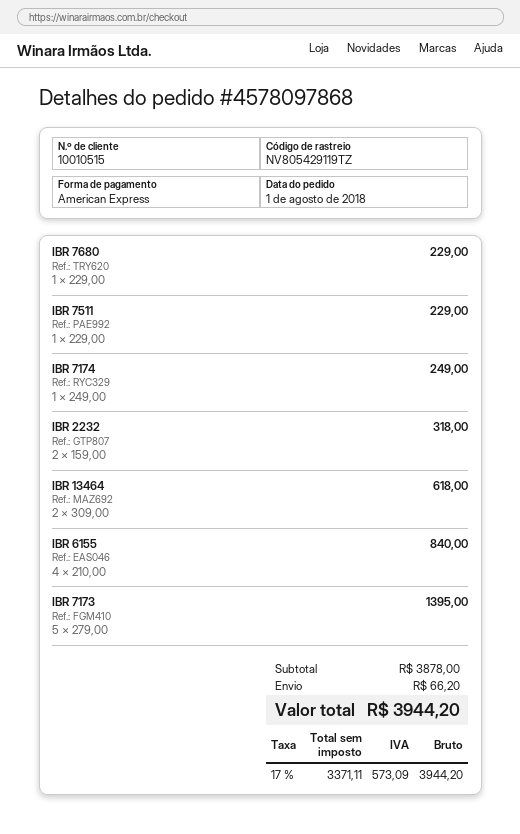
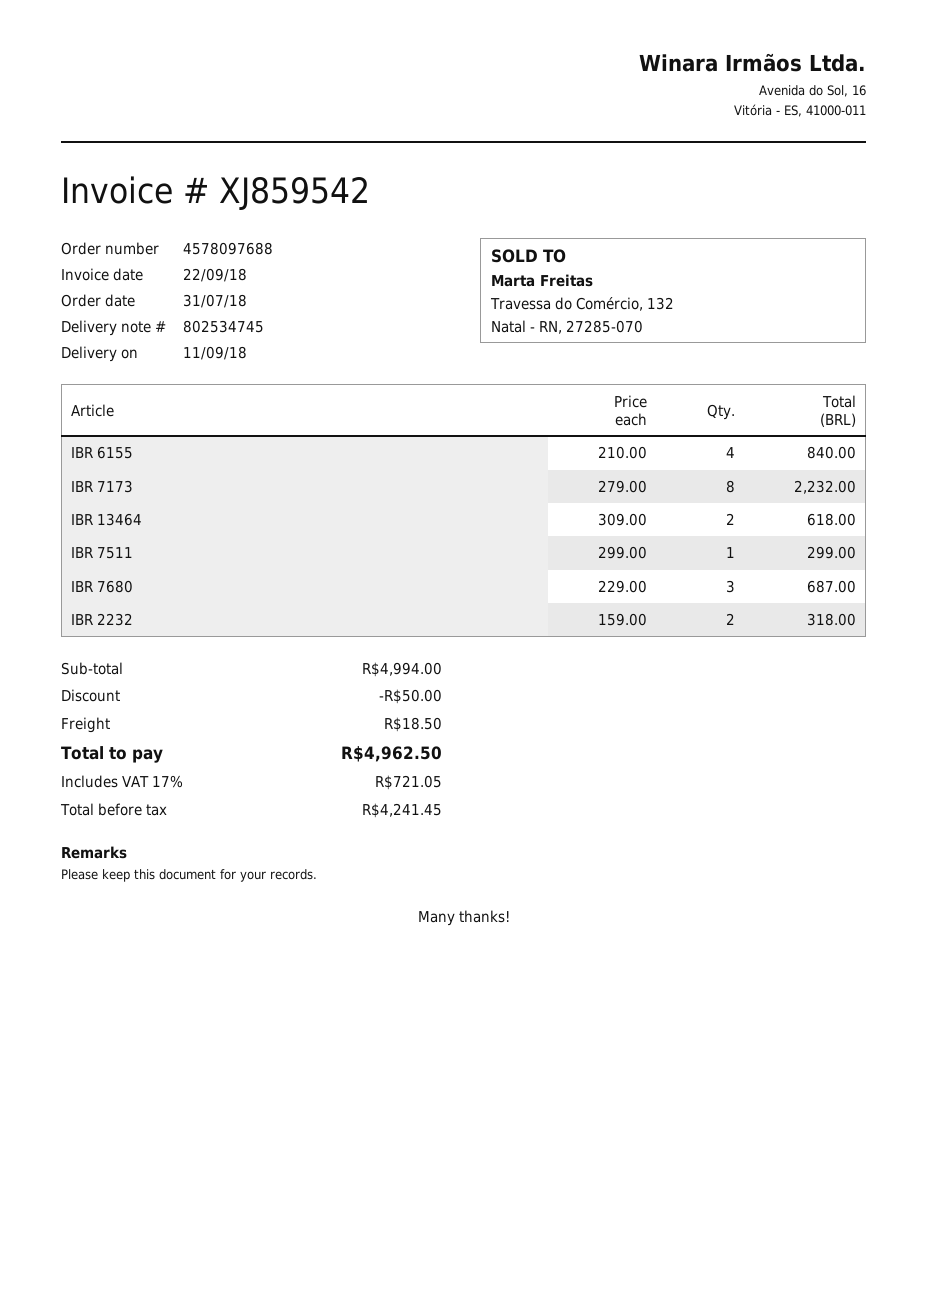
order number: 4578097868 -> 4578097688
order date: 2018-08-01 -> 2018-07-31
IBR 7680: 1 x 229.00 = 229.00 -> 3 x 229.00 = 687.00
IBR 7511: 1 x 229.00 = 229.00 -> 1 x 299.00 = 299.00
IBR 7174: 1 x 249.00 = 249.00 -> none
IBR 7173: 5 x 279.00 = 1395.00 -> 8 x 279.00 = 2232.00
subtotal: 3878.00 -> 4994.00
discount: none -> 50.00
shipping: 66.20 -> 18.50
net: 3371.11 -> 4241.45
tax: 17% = 573.09 -> 17% = 721.05
total: 3944.20 -> 4962.50

